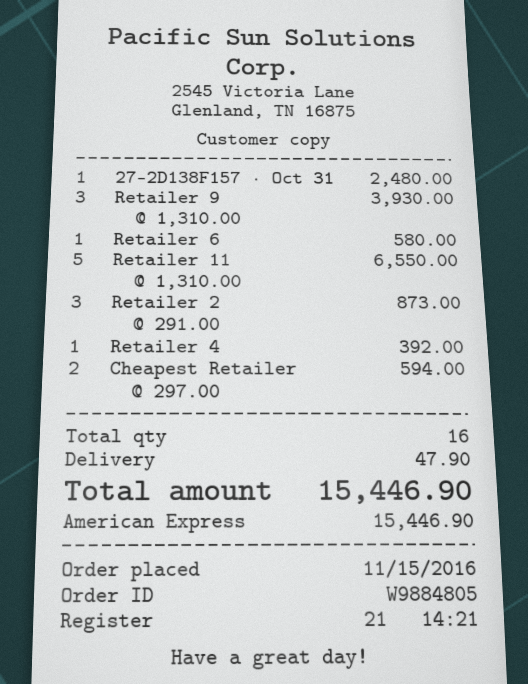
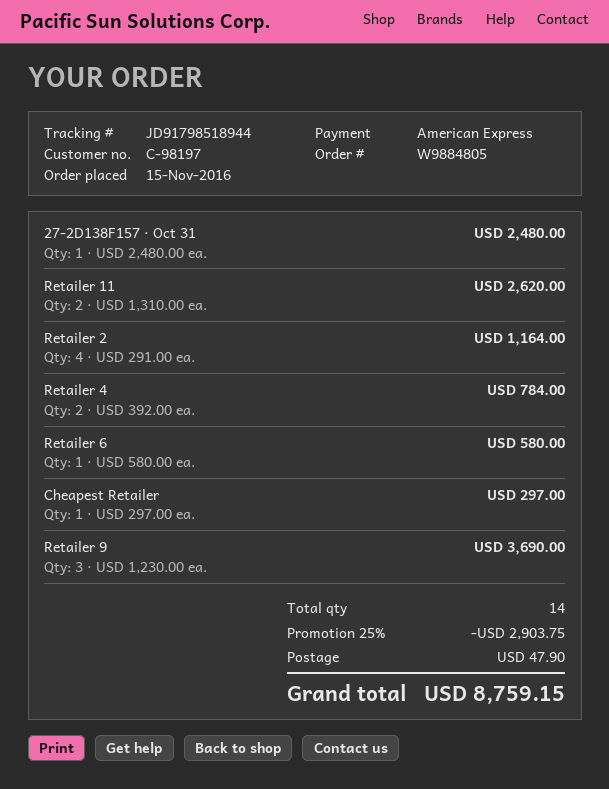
Retailer 9: 3 x 1310.00 = 3930.00 -> 3 x 1230.00 = 3690.00
Retailer 11: 5 x 1310.00 = 6550.00 -> 2 x 1310.00 = 2620.00
Retailer 2: 3 x 291.00 = 873.00 -> 4 x 291.00 = 1164.00
Retailer 4: 1 x 392.00 = 392.00 -> 2 x 392.00 = 784.00
Cheapest Retailer: 2 x 297.00 = 594.00 -> 1 x 297.00 = 297.00
total quantity: 16 -> 14
discount: none -> 25% = 2903.75
total: 15446.90 -> 8759.15

